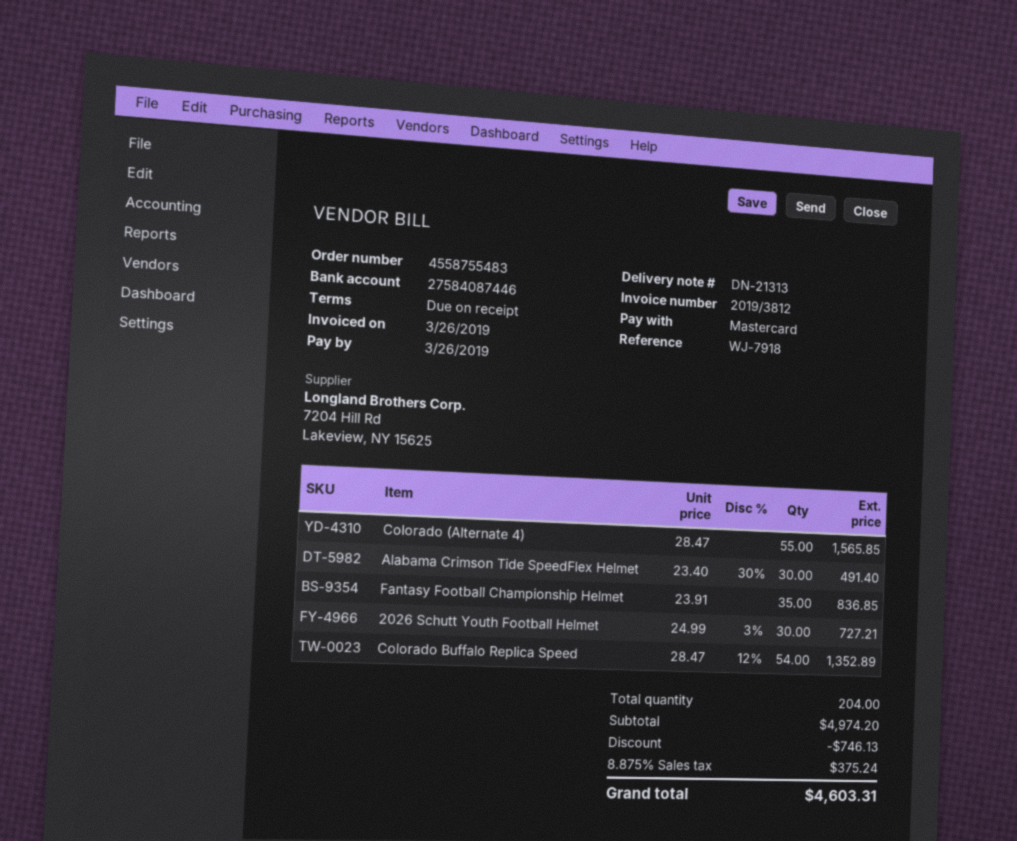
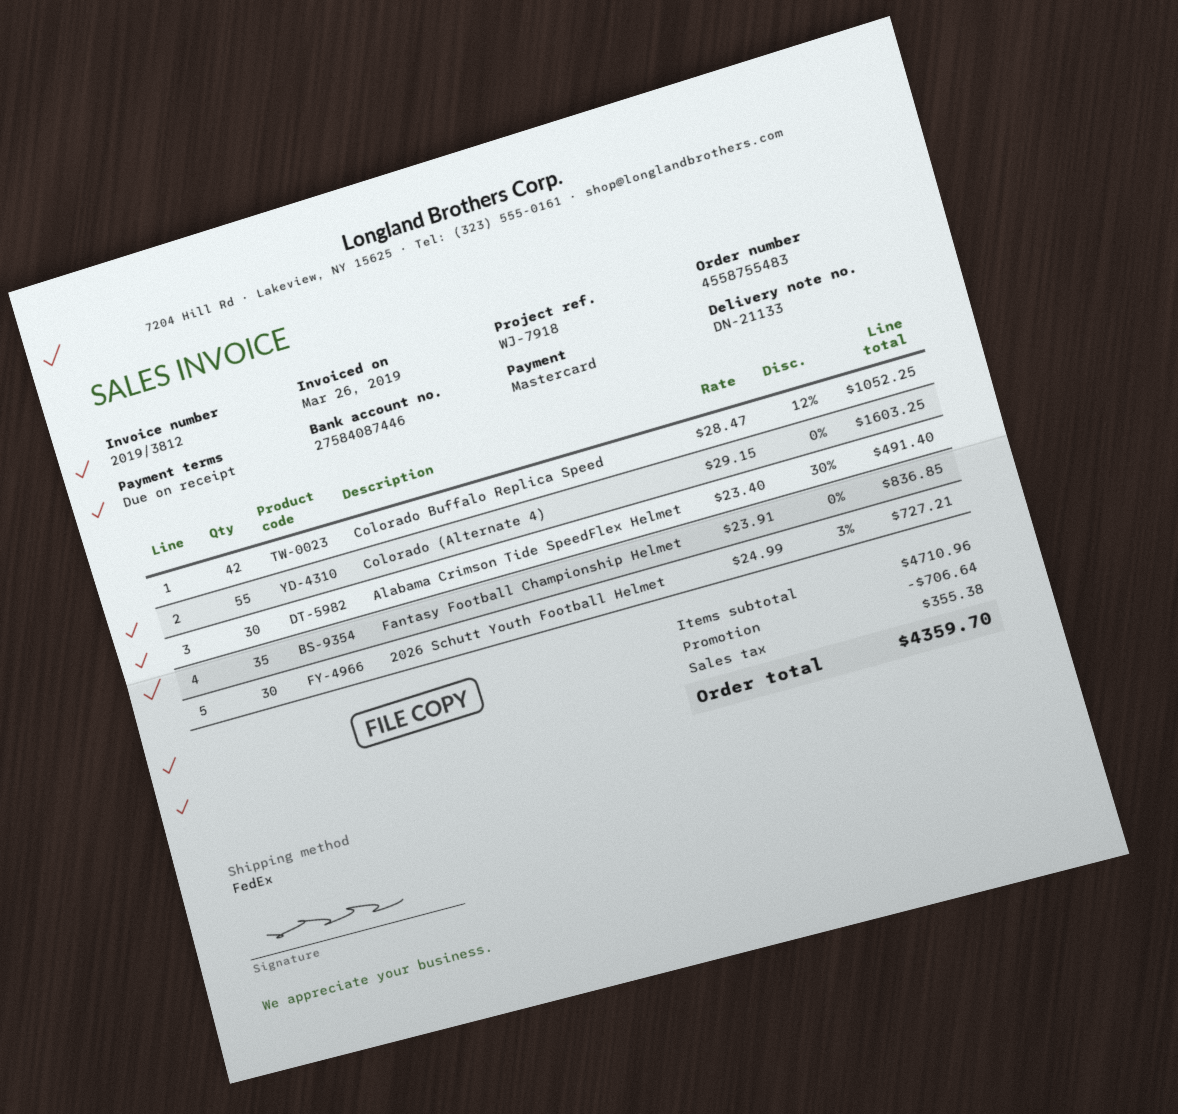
delivery note number: DN-21313 -> DN-21133
Colorado (Alternate 4): 55 x 28.47 = 1565.85 -> 55 x 29.15 = 1603.25
Colorado Buffalo Replica Speed: 54 x 28.47 - 12% = 1352.89 -> 42 x 28.47 - 12% = 1052.25
subtotal: 4974.20 -> 4710.96
discount: 746.13 -> 706.64
tax: 375.24 -> 355.38
total: 4603.31 -> 4359.70

